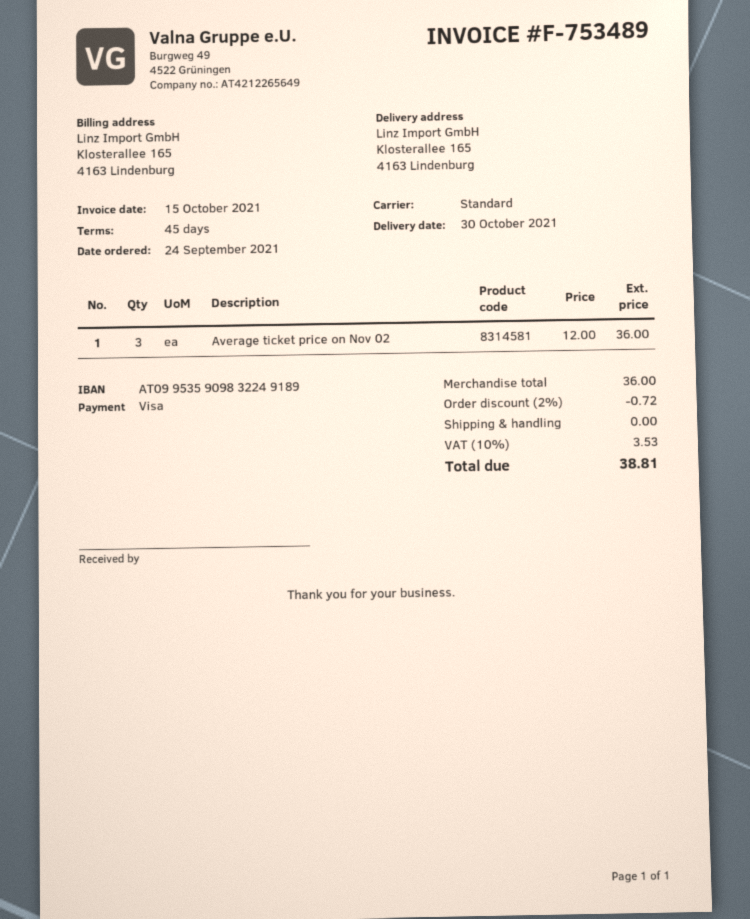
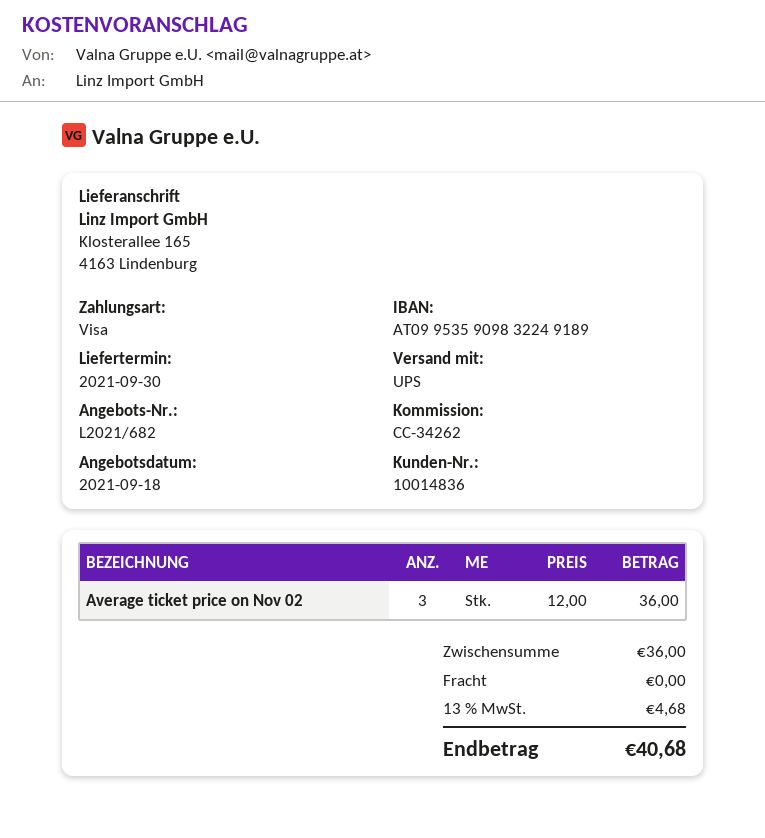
delivery date: 2021-10-30 -> 2021-09-30
shipping method: standard -> UPS
discount: 2% = 0.72 -> none
tax: 10% = 3.53 -> 13% = 4.68
total: 38.81 -> 40.68

